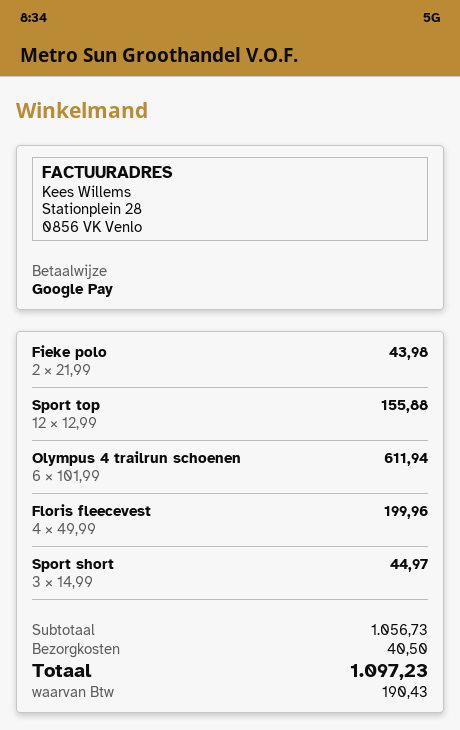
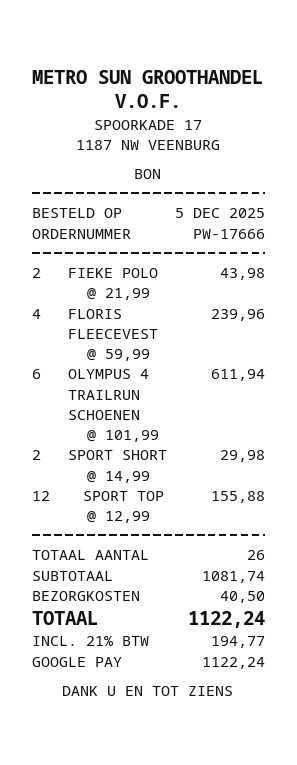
Floris fleecevest: 4 x 49.99 = 199.96 -> 4 x 59.99 = 239.96
Sport short: 3 x 14.99 = 44.97 -> 2 x 14.99 = 29.98
subtotal: 1056.73 -> 1081.74
tax: 190.43 -> 194.77
total: 1097.23 -> 1122.24

